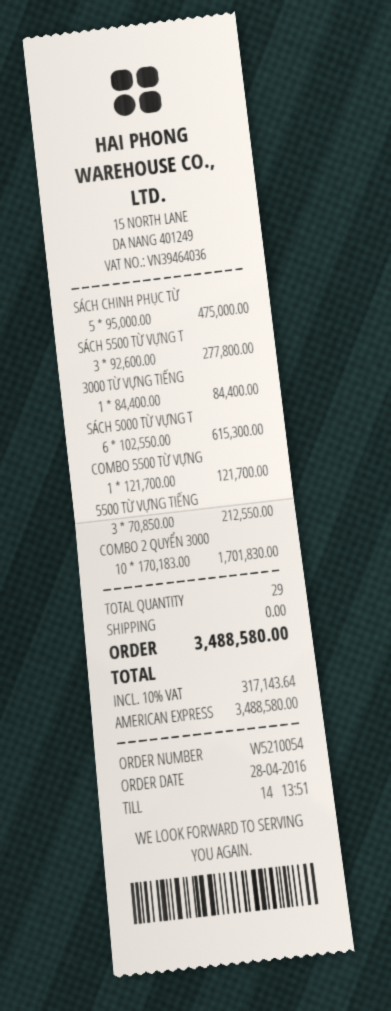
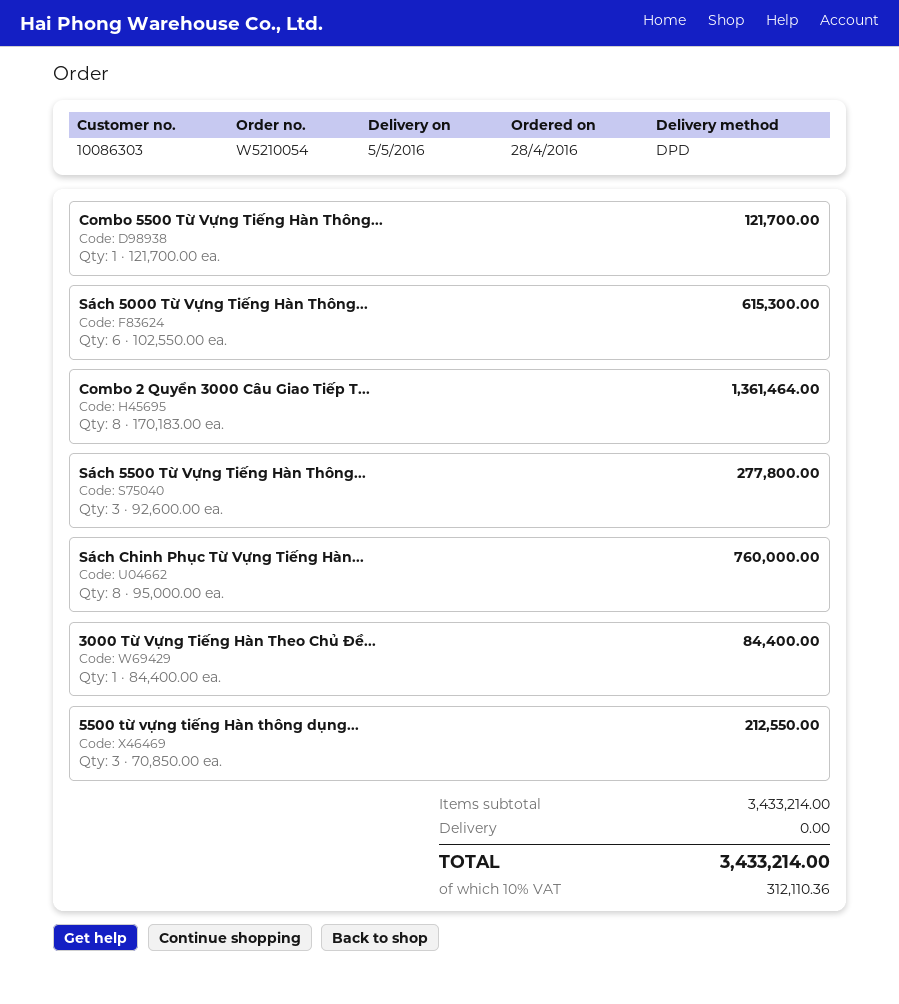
SÁCH CHINH PHỤC TỪ: 5 x 95000.00 = 475000.00 -> 8 x 95000.00 = 760000.00
COMBO 2 QUYỂN 3000: 10 x 170183.00 = 1701830.00 -> 8 x 170183.00 = 1361464.00
tax: 10% = 317143.64 -> 10% = 312110.36
total: 3488580.00 -> 3433214.00

